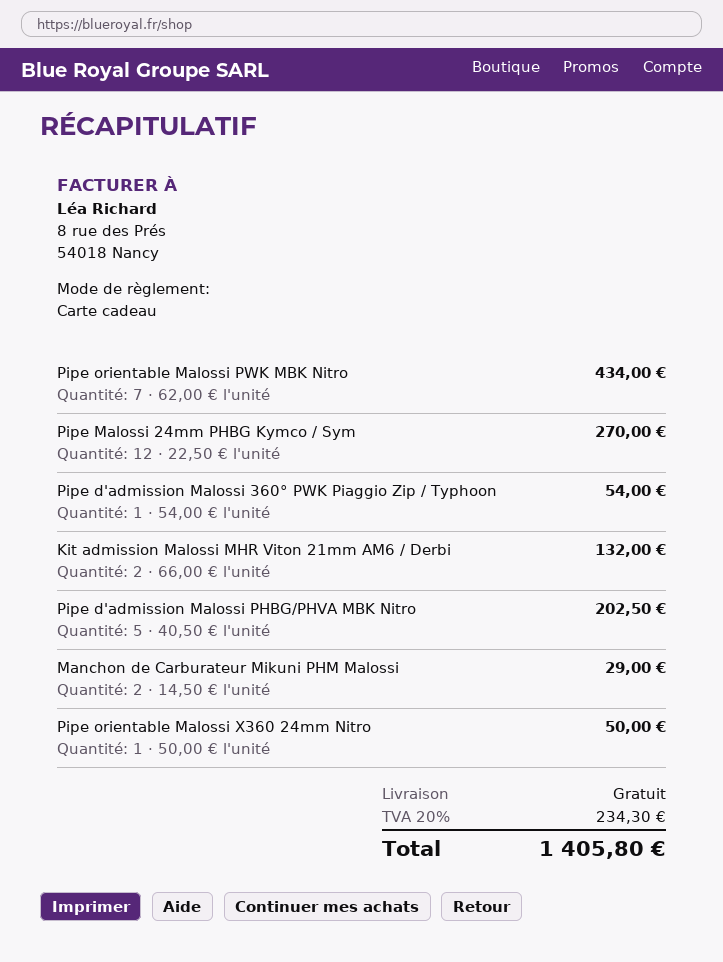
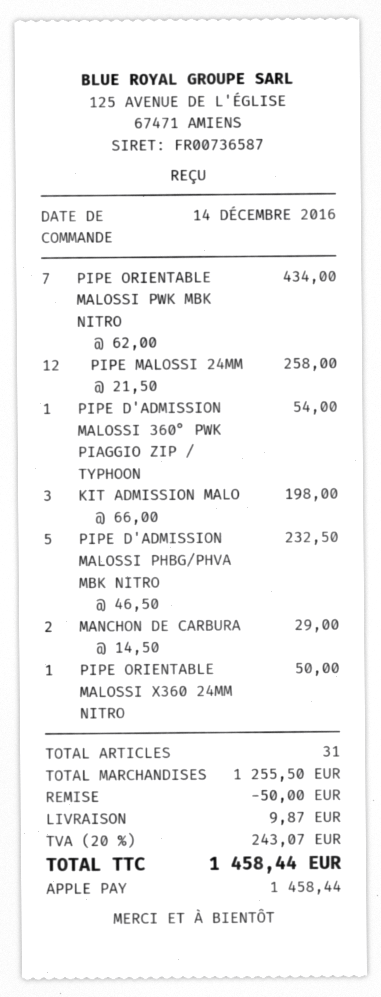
payment method: gift card -> Apple Pay
Pipe Malossi 24mm PHBG Kymco / Sym: 12 x 22.50 = 270.00 -> 12 x 21.50 = 258.00
Kit admission Malossi MHR Viton 21mm AM6 / Derbi: 2 x 66.00 = 132.00 -> 3 x 66.00 = 198.00
Pipe d'admission Malossi PHBG/PHVA MBK Nitro: 5 x 40.50 = 202.50 -> 5 x 46.50 = 232.50
discount: none -> 50.00
shipping: 0.00 -> 9.87
tax: 20% = 234.30 -> 20% = 243.07
total: 1405.80 -> 1458.44

